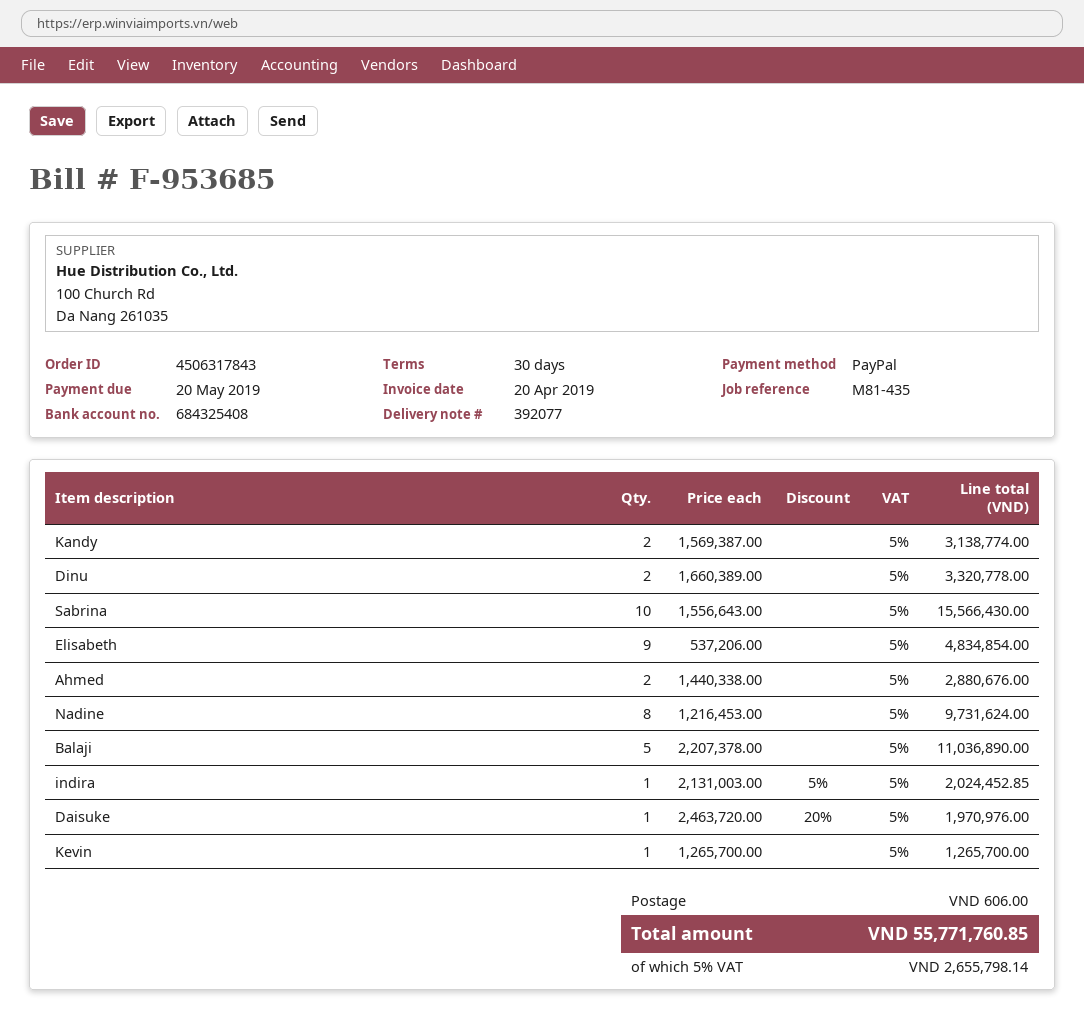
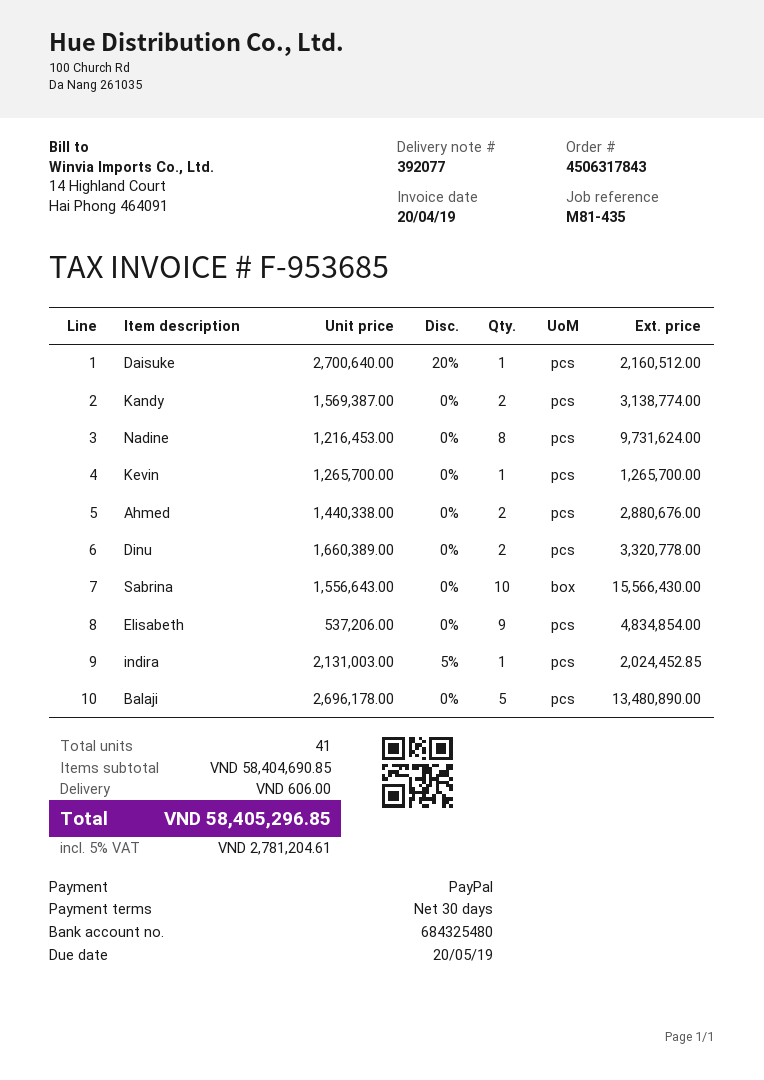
bank account: 684325408 -> 684325480
Balaji: 5 x 2207378.00 = 11036890.00 -> 5 x 2696178.00 = 13480890.00
Daisuke: 1 x 2463720.00 - 20% = 1970976.00 -> 1 x 2700640.00 - 20% = 2160512.00
tax: 5% = 2655798.14 -> 5% = 2781204.61
total: 55771760.85 -> 58405296.85

